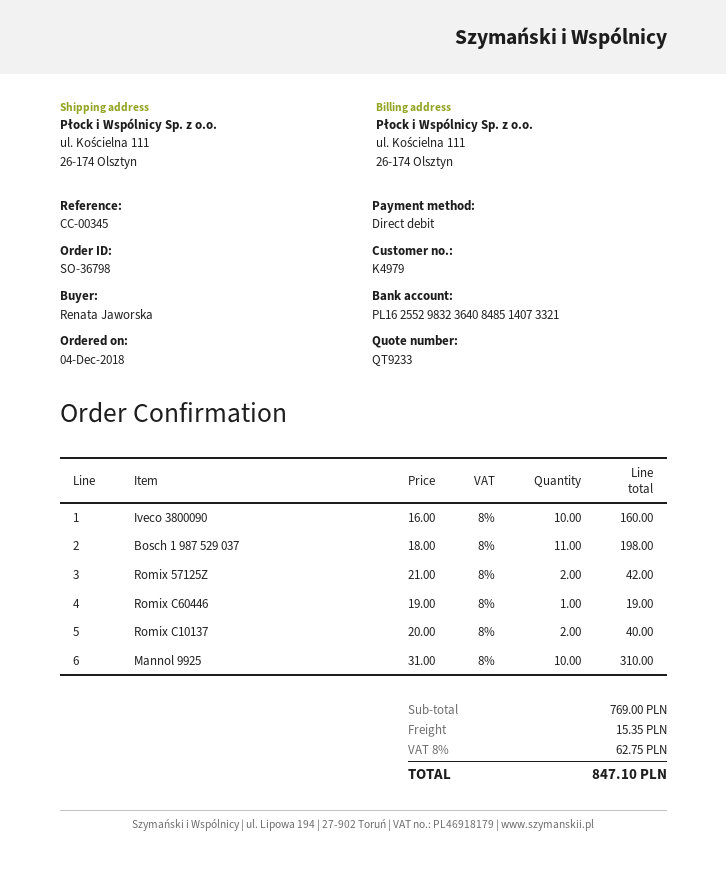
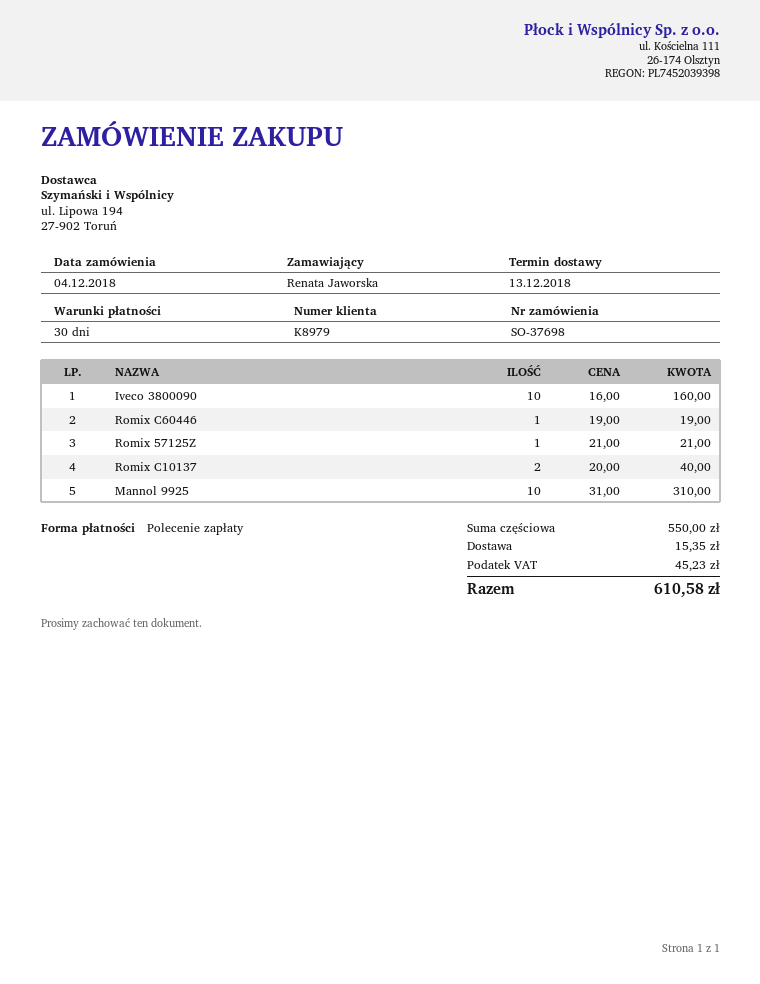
order number: SO-36798 -> SO-37698
customer number: K4979 -> K8979
Bosch 1 987 529 037: 11 x 18.00 = 198.00 -> none
Romix 57125Z: 2 x 21.00 = 42.00 -> 1 x 21.00 = 21.00
subtotal: 769.00 -> 550.00
tax: 62.75 -> 45.23
total: 847.10 -> 610.58

